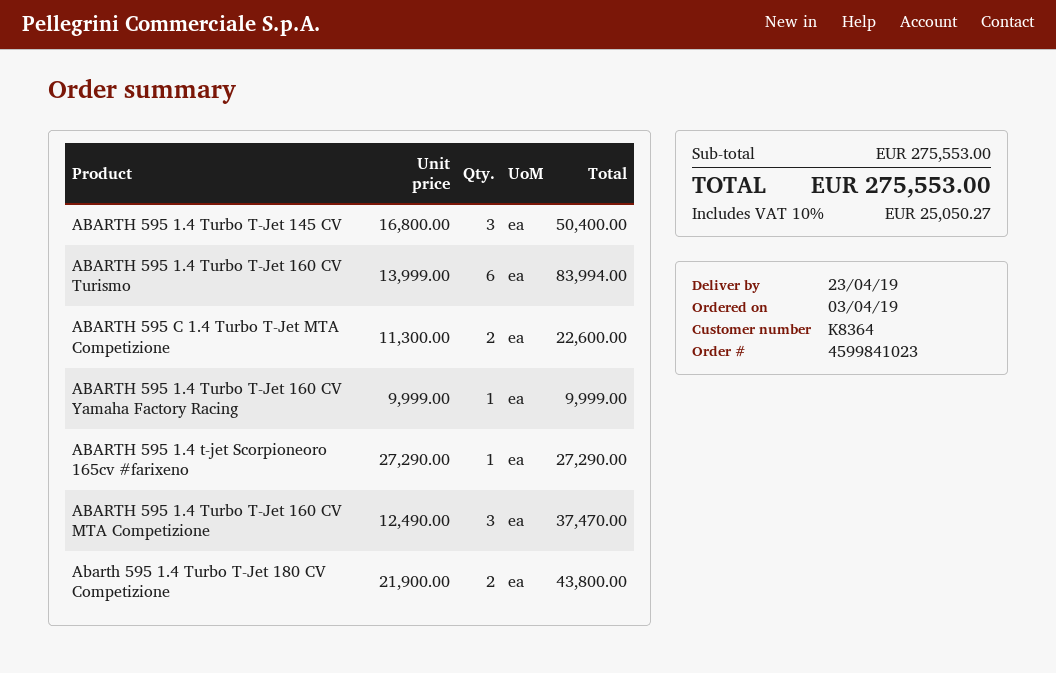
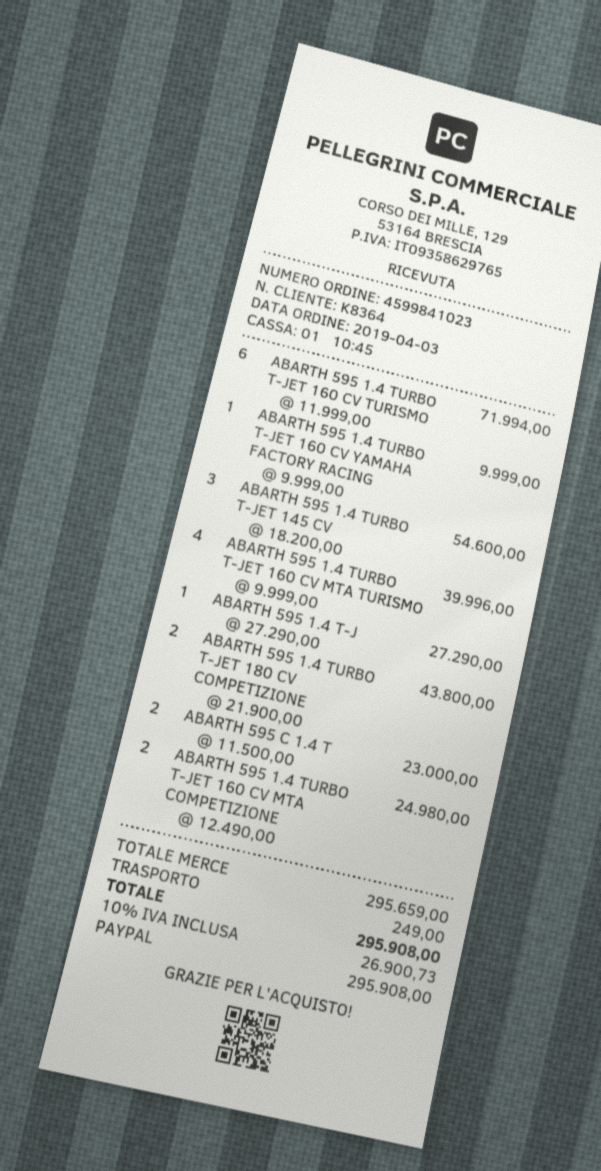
ABARTH 595 1.4 Turbo T-Jet 145 CV: 3 x 16800.00 = 50400.00 -> 3 x 18200.00 = 54600.00
ABARTH 595 1.4 Turbo T-Jet 160 CV Turismo: 6 x 13999.00 = 83994.00 -> 6 x 11999.00 = 71994.00
ABARTH 595 C 1.4 Turbo T-Jet MTA Competizione: 2 x 11300.00 = 22600.00 -> 2 x 11500.00 = 23000.00
ABARTH 595 1.4 Turbo T-Jet 160 CV MTA Competizione: 3 x 12490.00 = 37470.00 -> 2 x 12490.00 = 24980.00
ABARTH 595 1.4 TURBO T-JET 160 CV MTA TURISMO: none -> 4 x 9999.00 = 39996.00
subtotal: 275553.00 -> 295659.00
shipping: none -> 249.00
tax: 10% = 25050.27 -> 10% = 26900.73
total: 275553.00 -> 295908.00

